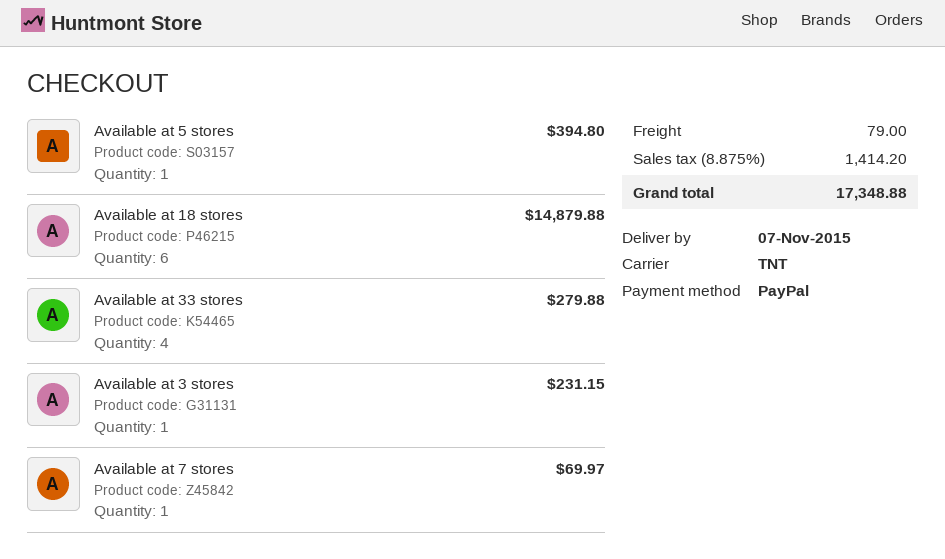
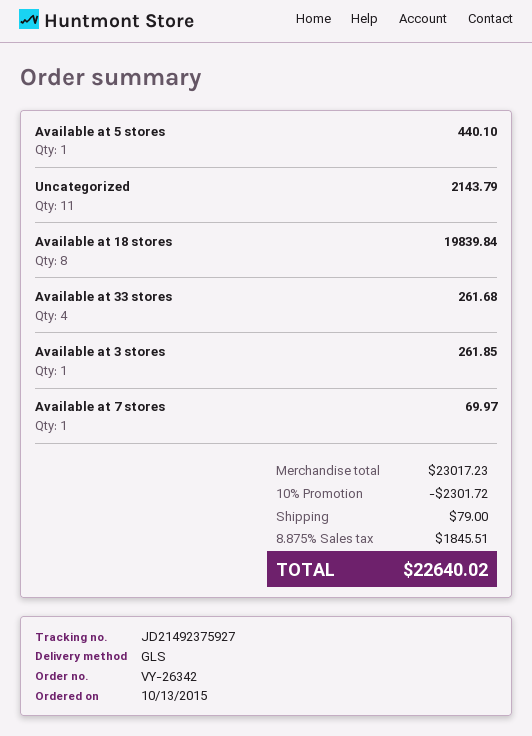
shipping method: TNT -> GLS
Available at 5 stores: 1 for 394.80 -> 1 for 440.10
Available at 18 stores: 6 for 14879.88 -> 8 for 19839.84
Available at 33 stores: 4 for 279.88 -> 4 for 261.68
Available at 3 stores: 1 for 231.15 -> 1 for 261.85
Uncategorized: none -> 11 for 2143.79
discount: none -> 10% = 2301.72
tax: 8.875% = 1414.20 -> 8.875% = 1845.51
total: 17348.88 -> 22640.02

